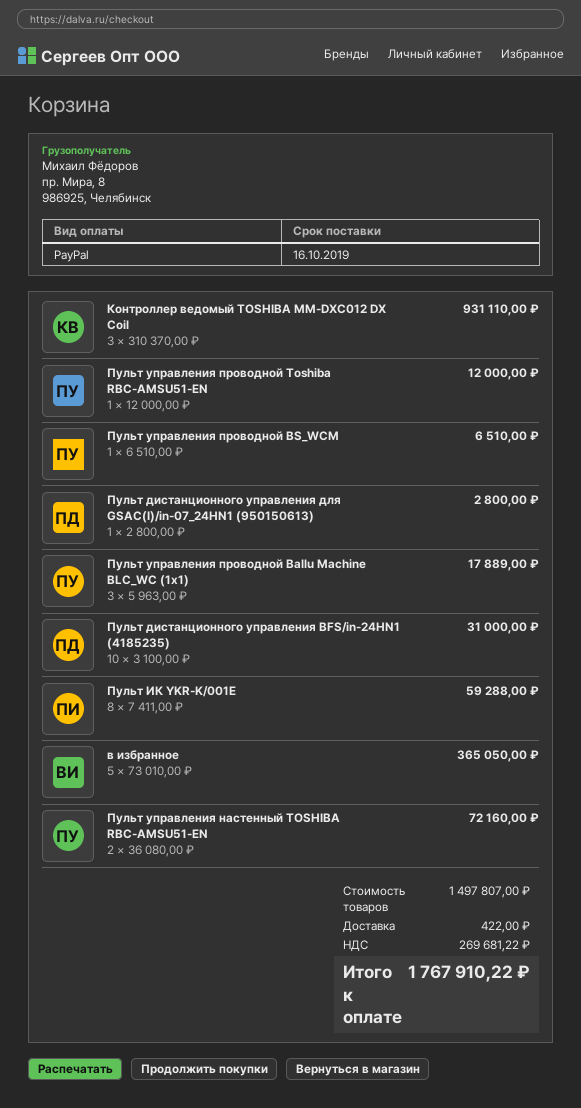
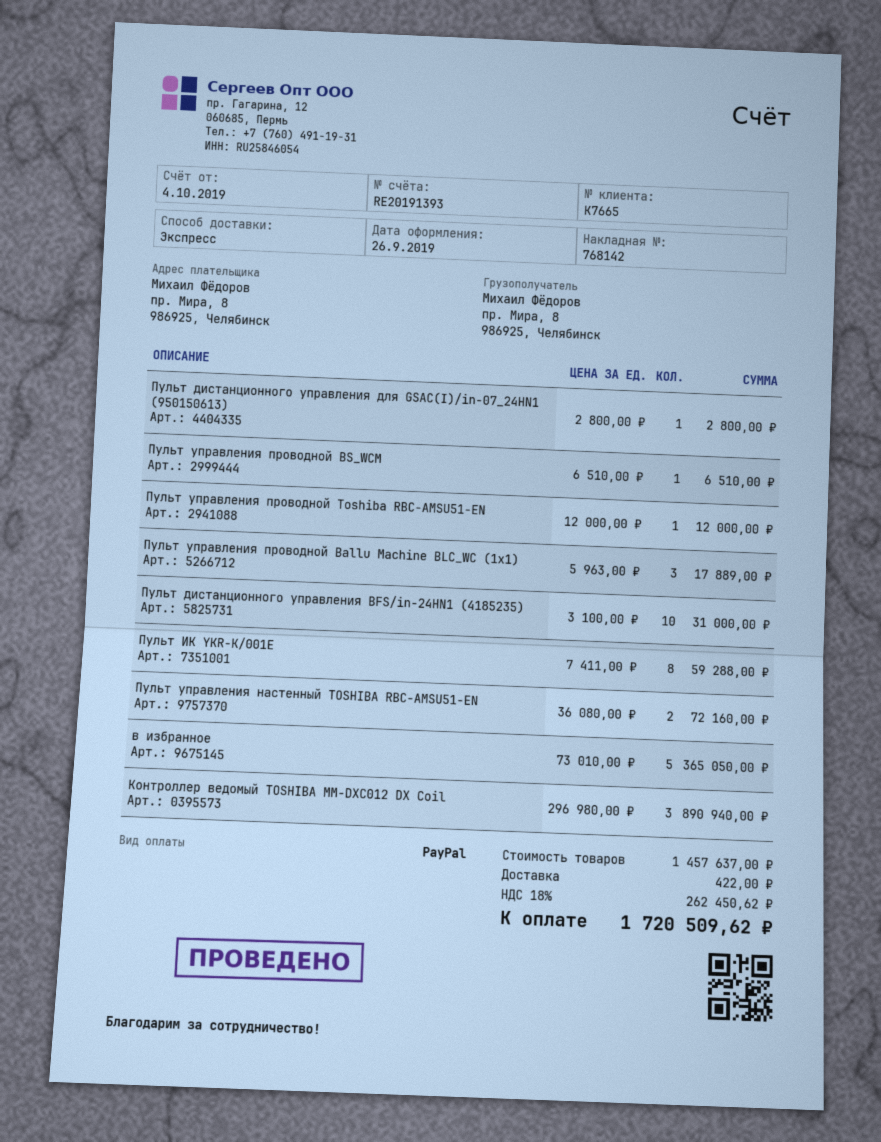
Контроллер ведомый TOSHIBA MM-DXC012 DX Coil: 3 x 310370.00 = 931110.00 -> 3 x 296980.00 = 890940.00
subtotal: 1497807.00 -> 1457637.00
tax: 269681.22 -> 262450.62
total: 1767910.22 -> 1720509.62

